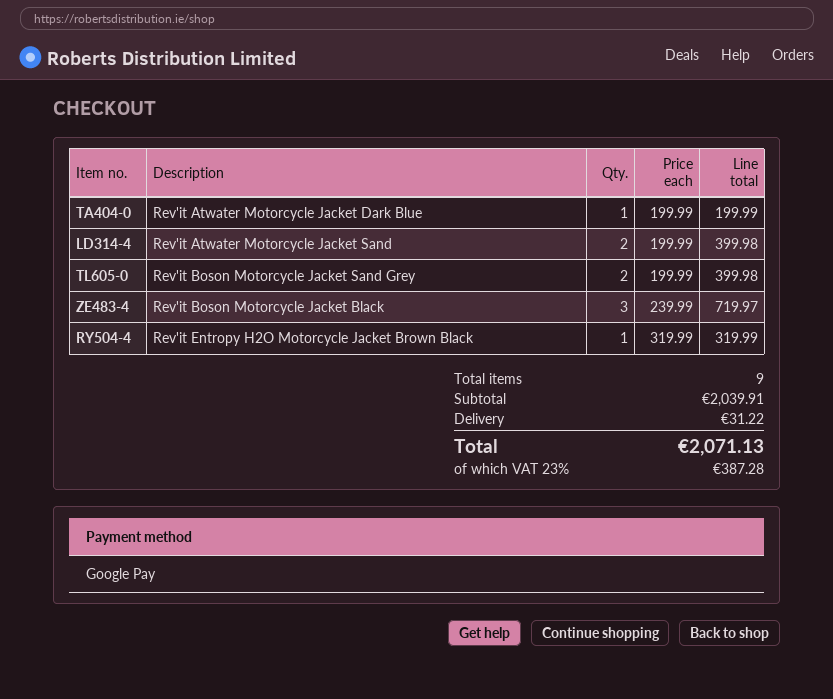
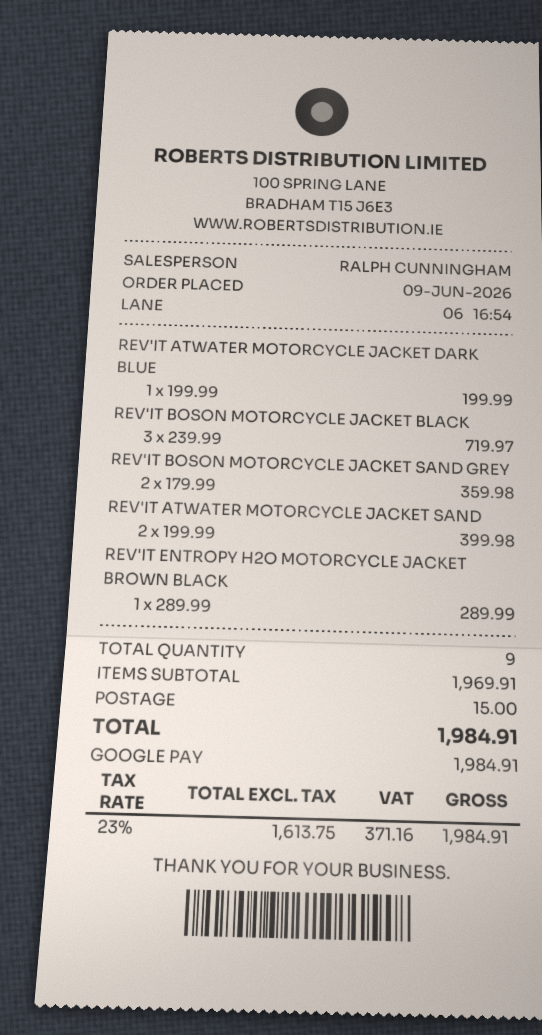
Rev'it Boson Motorcycle Jacket Sand Grey: 2 x 199.99 = 399.98 -> 2 x 179.99 = 359.98
Rev'it Entropy H2O Motorcycle Jacket Brown Black: 1 x 319.99 = 319.99 -> 1 x 289.99 = 289.99
subtotal: 2039.91 -> 1969.91
shipping: 31.22 -> 15.00
tax: 23% = 387.28 -> 23% = 371.16
total: 2071.13 -> 1984.91

